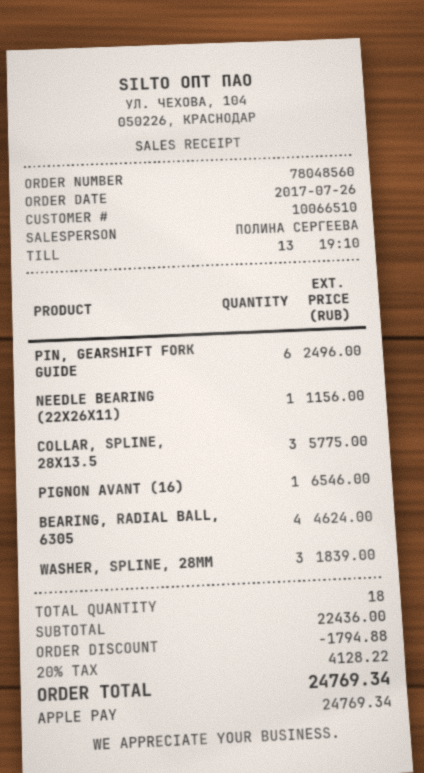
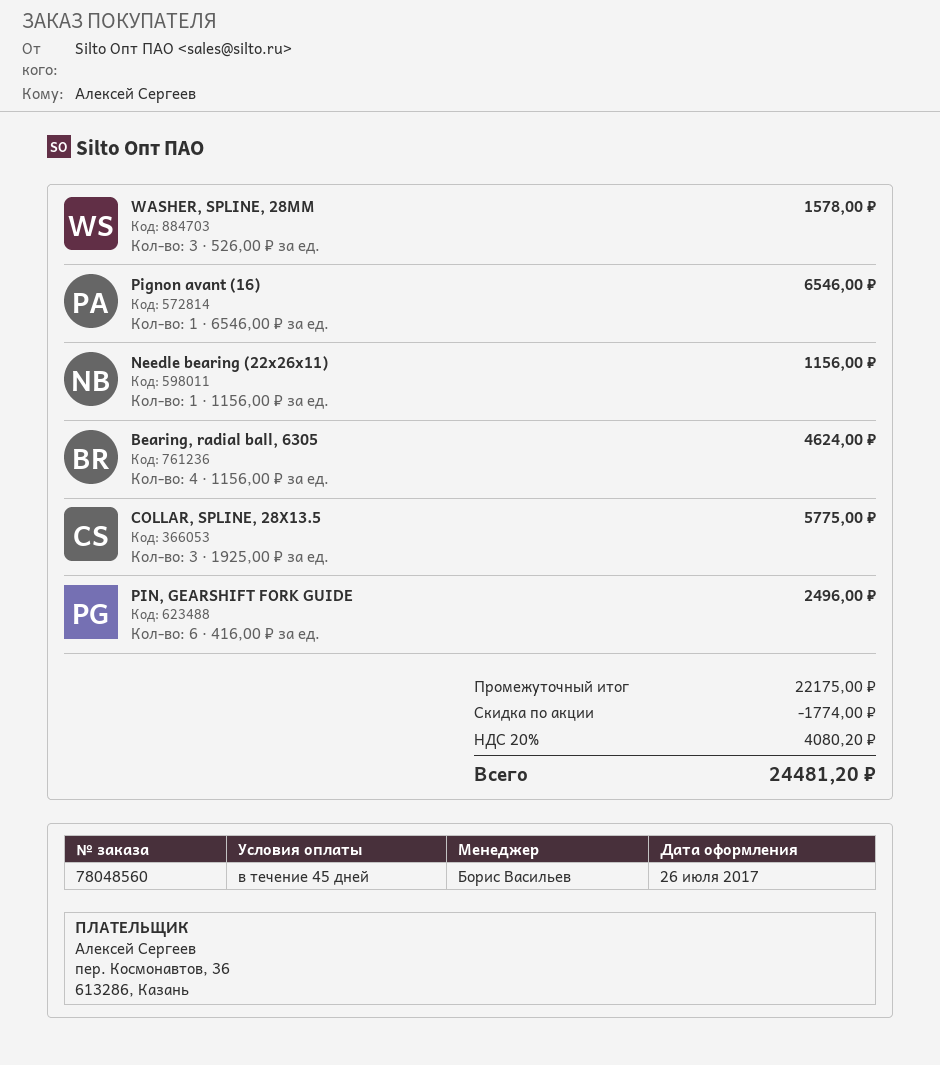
sales rep: ПОЛИНА СЕРГЕЕВА -> Борис Васильев
WASHER, SPLINE, 28MM: 3 for 1839.00 -> 3 for 1578.00
subtotal: 22436.00 -> 22175.00
discount: 1794.88 -> 1774.00
tax: 20% = 4128.22 -> 20% = 4080.20
total: 24769.34 -> 24481.20

